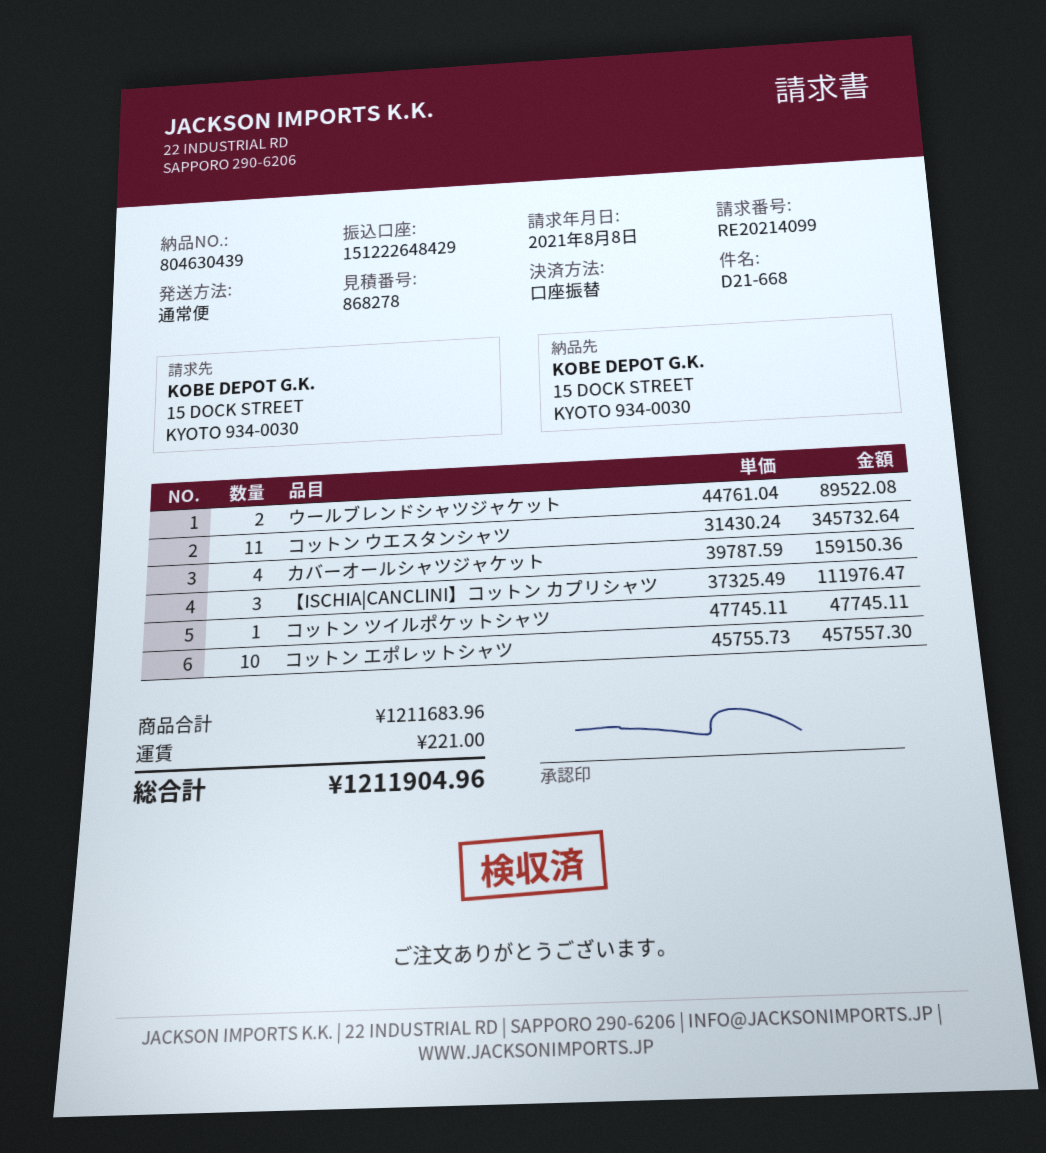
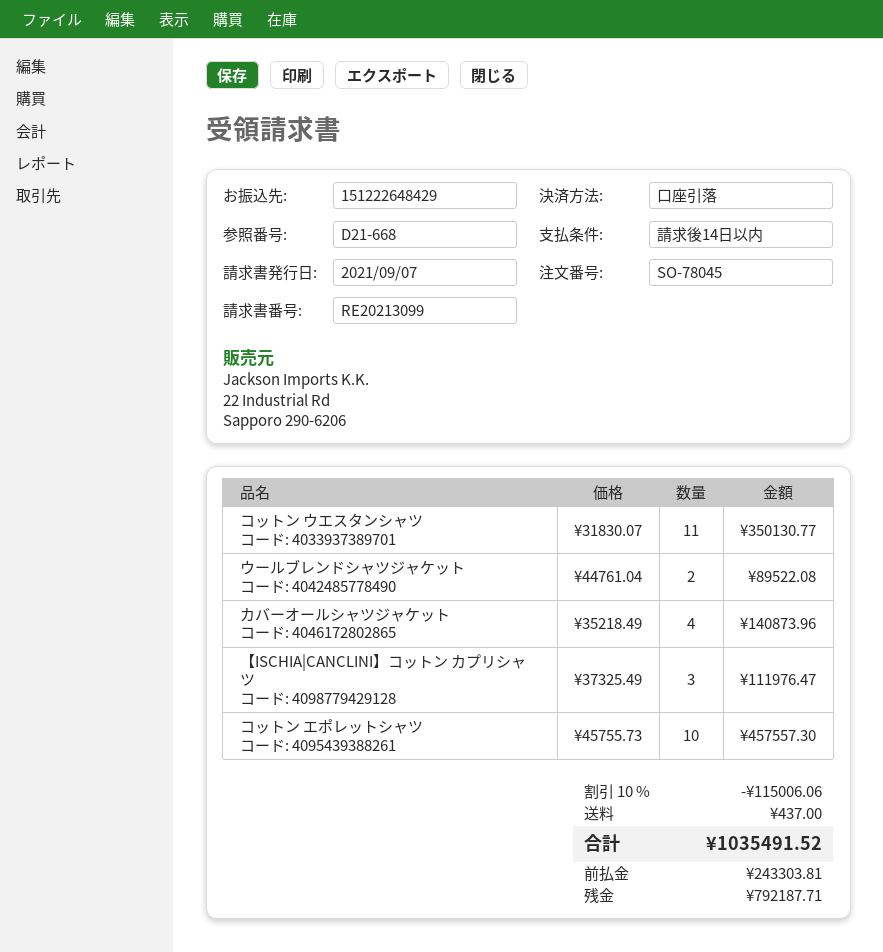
invoice number: RE20214099 -> RE20213099
invoice date: 2021-08-08 -> 2021-09-07
コットン ウエスタンシャツ: 11 x 31430.24 = 345732.64 -> 11 x 31830.07 = 350130.77
カバーオールシャツジャケット: 4 x 39787.59 = 159150.36 -> 4 x 35218.49 = 140873.96
コットン ツイルポケットシャツ: 1 x 47745.11 = 47745.11 -> none
discount: none -> 10% = 115006.06
shipping: 221.00 -> 437.00
total: 1211904.96 -> 1035491.52

